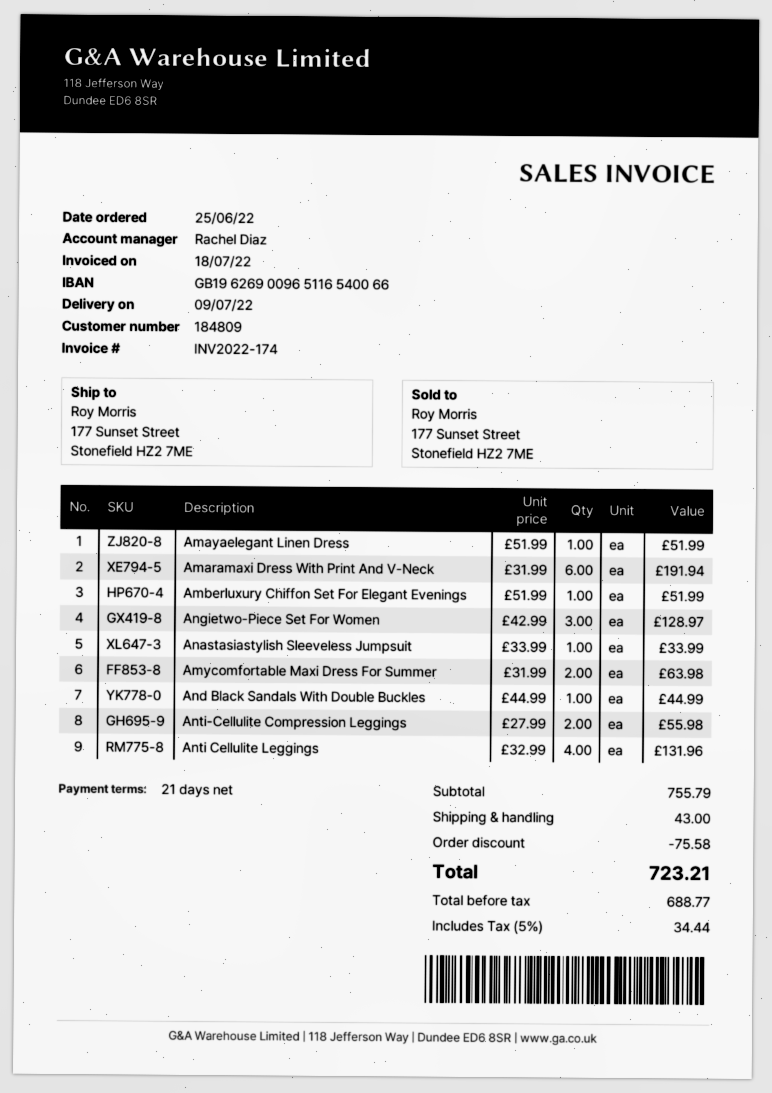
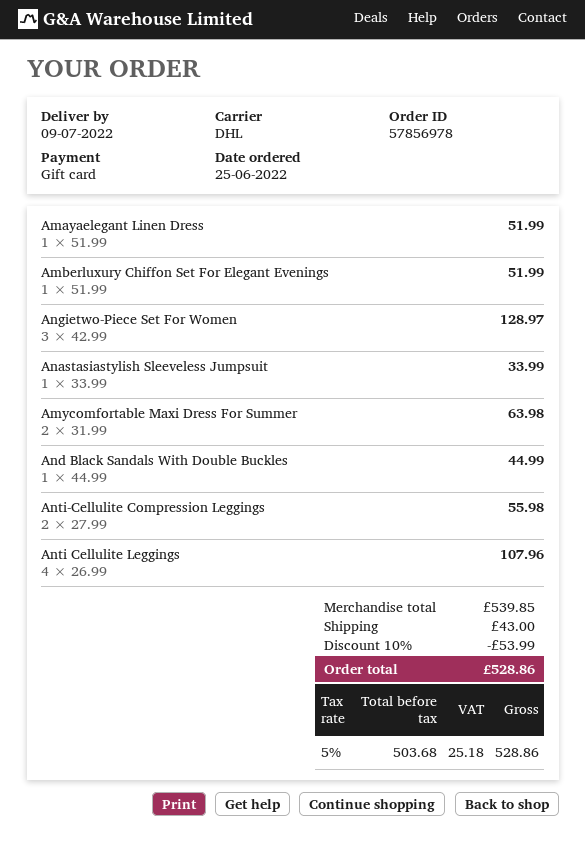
Amaramaxi Dress With Print And V-Neck: 6 x 31.99 = 191.94 -> none
Anti Cellulite Leggings: 4 x 32.99 = 131.96 -> 4 x 26.99 = 107.96
subtotal: 755.79 -> 539.85
discount: 75.58 -> 53.99
net: 688.77 -> 503.68
tax: 5% = 34.44 -> 5% = 25.18
total: 723.21 -> 528.86

